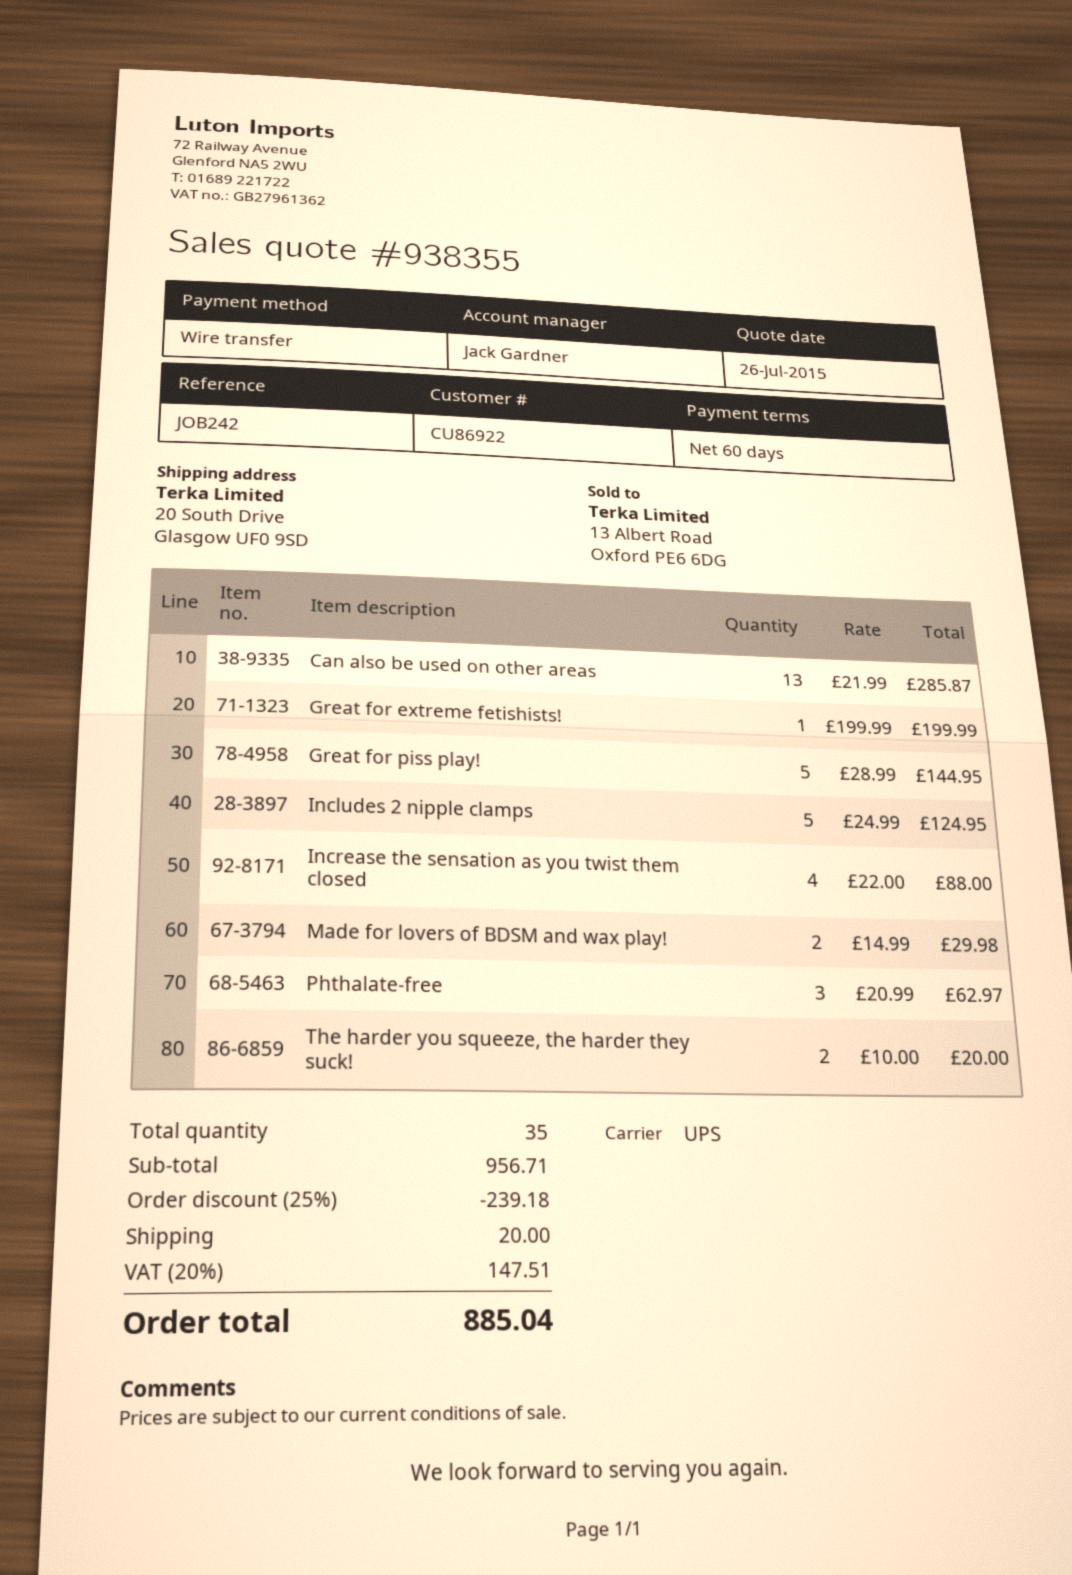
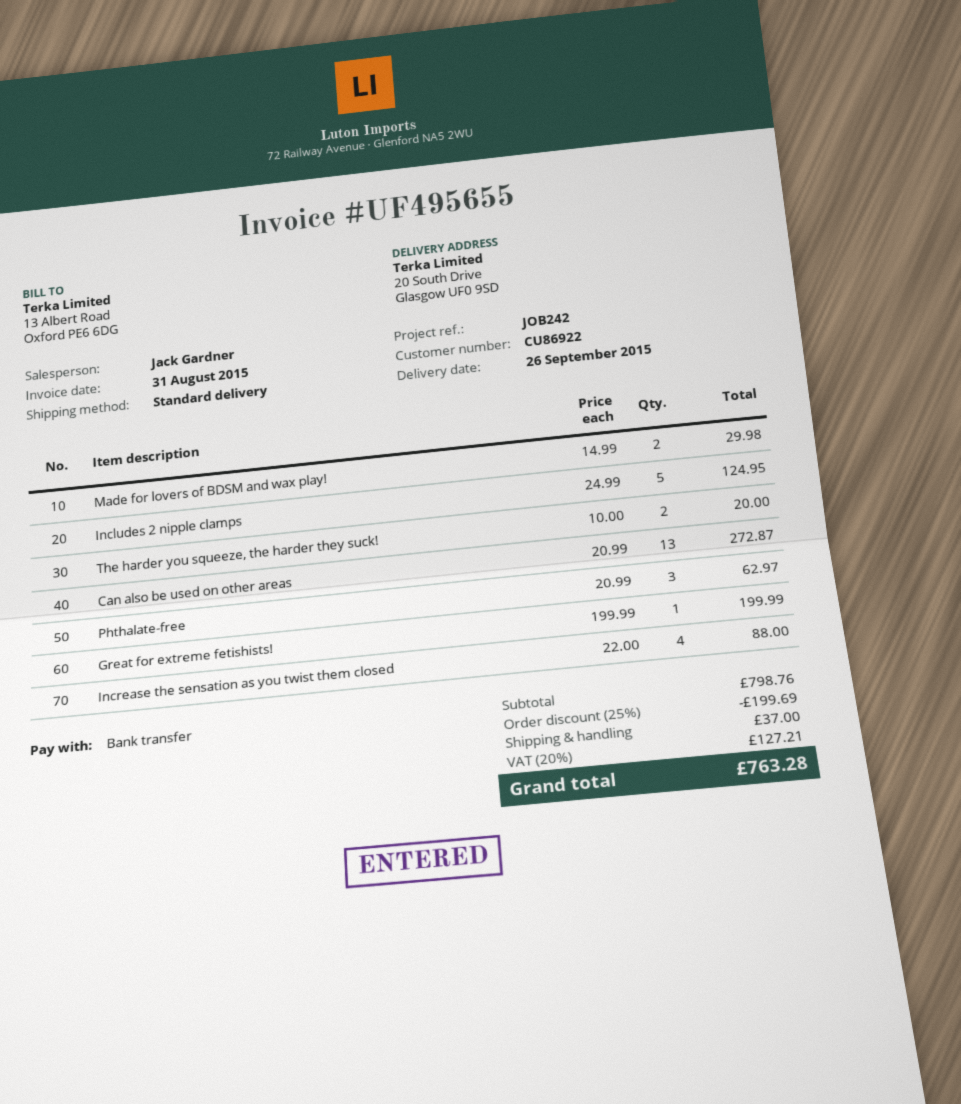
shipping method: UPS -> standard
Can also be used on other areas: 13 x 21.99 = 285.87 -> 13 x 20.99 = 272.87
Great for piss play!: 5 x 28.99 = 144.95 -> none
subtotal: 956.71 -> 798.76
discount: 25% = 239.18 -> 25% = 199.69
shipping: 20.00 -> 37.00
tax: 20% = 147.51 -> 20% = 127.21
total: 885.04 -> 763.28

